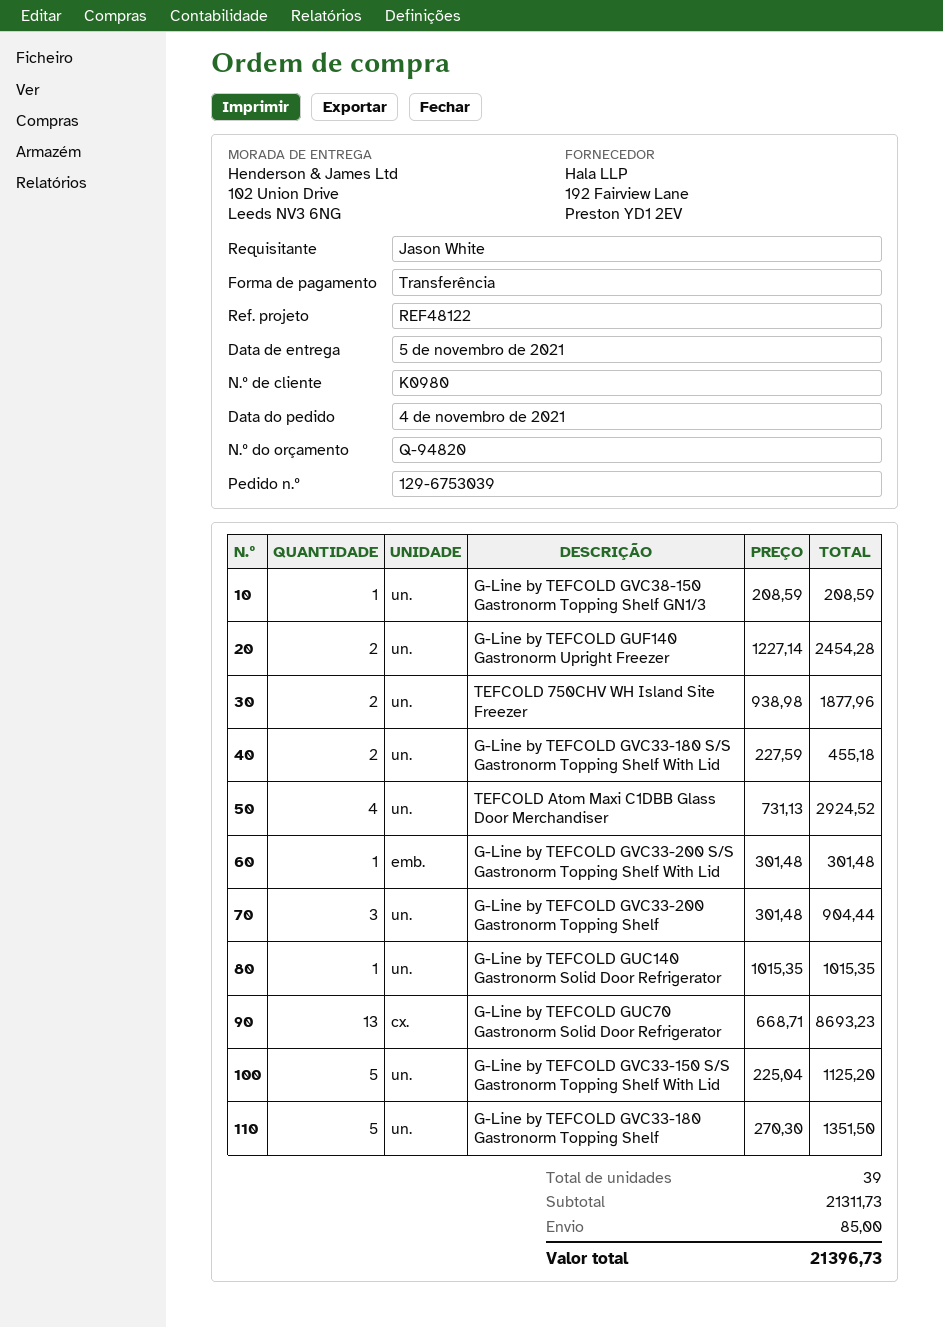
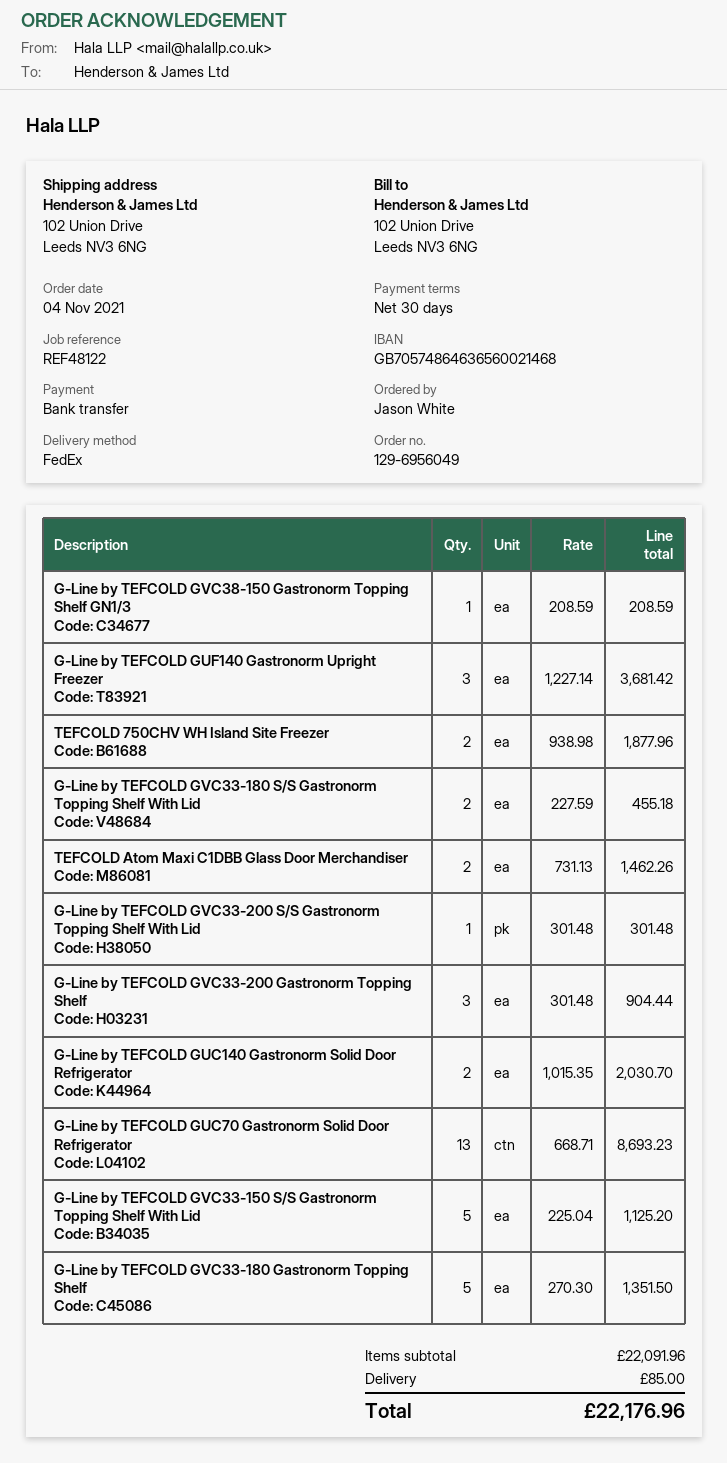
order number: 129-6753039 -> 129-6956049
G-Line by TEFCOLD GUF140 Gastronorm Upright Freezer: 2 x 1227.14 = 2454.28 -> 3 x 1227.14 = 3681.42
TEFCOLD Atom Maxi C1DBB Glass Door Merchandiser: 4 x 731.13 = 2924.52 -> 2 x 731.13 = 1462.26
G-Line by TEFCOLD GUC140 Gastronorm Solid Door Refrigerator: 1 x 1015.35 = 1015.35 -> 2 x 1015.35 = 2030.70
subtotal: 21311.73 -> 22091.96
total: 21396.73 -> 22176.96

